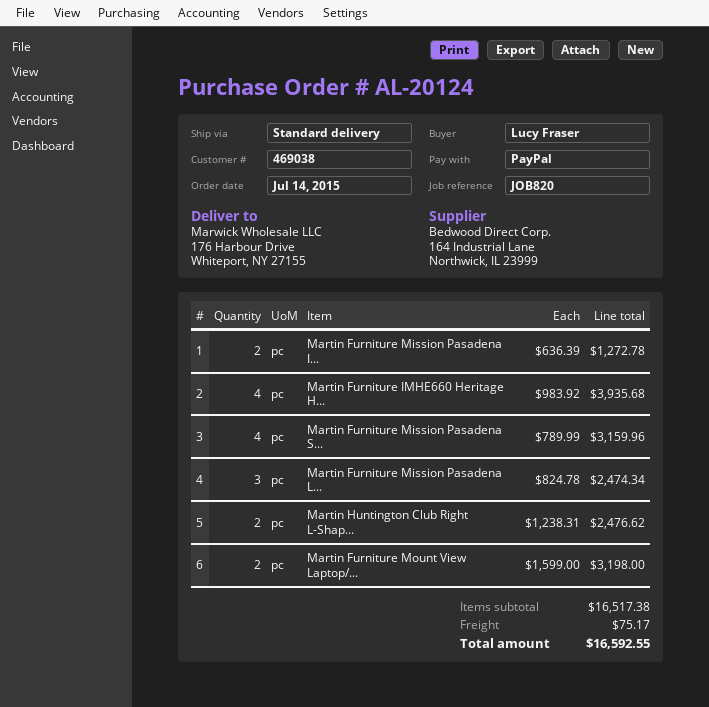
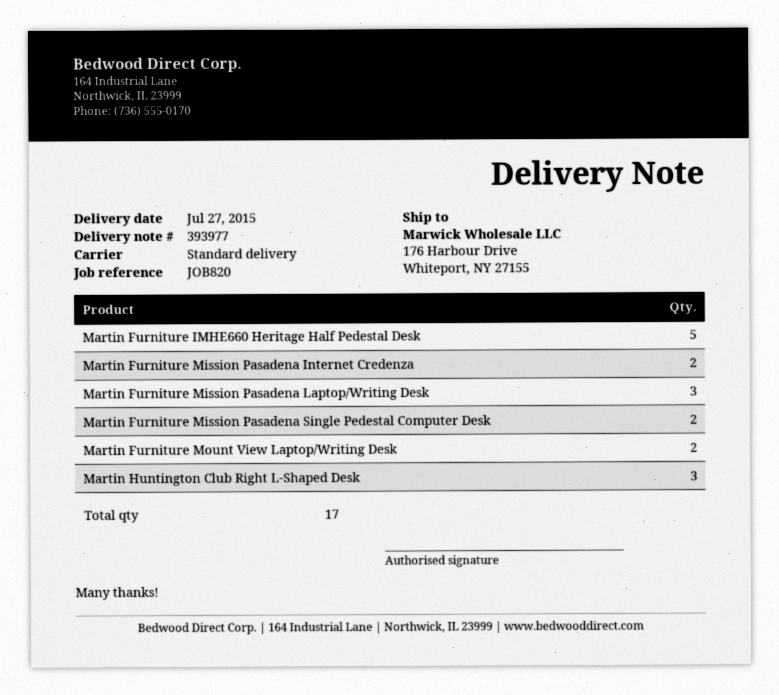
Martin Furniture IMHE660 Heritage H...: 4 -> 5
Martin Furniture Mission Pasadena S...: 4 -> 2
Martin Huntington Club Right L-Shap...: 2 -> 3

